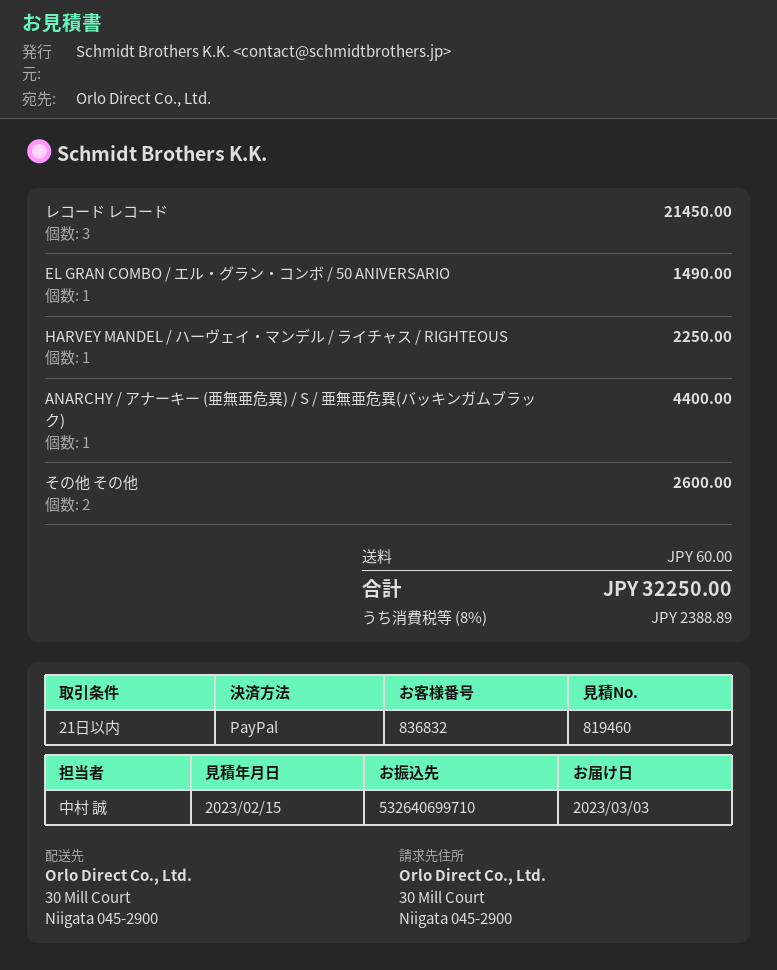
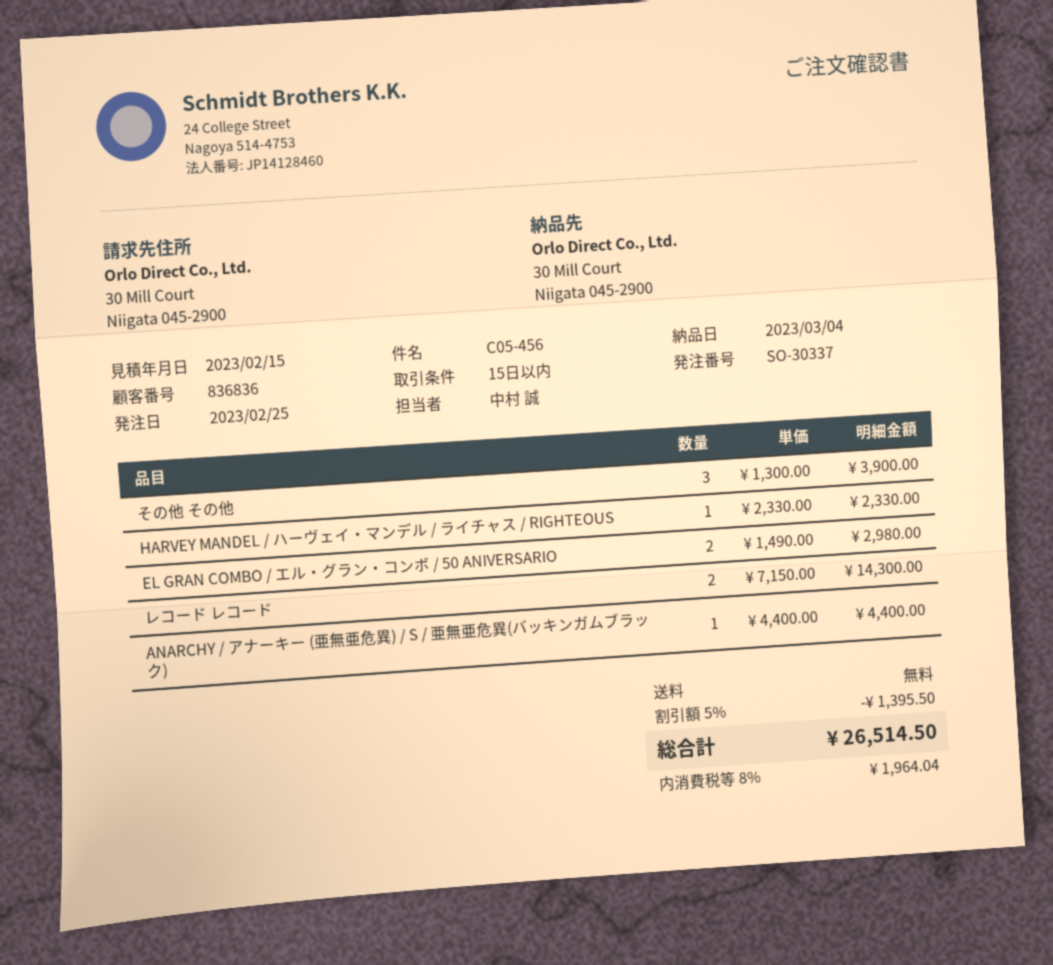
delivery date: 2023-03-03 -> 2023-03-04
payment terms: 21 days -> 15 days
customer number: 836832 -> 836836
レコード レコード: 3 for 21450.00 -> 2 for 14300.00
EL GRAN COMBO / エル・グラン・コンボ / 50 ANIVERSARIO: 1 for 1490.00 -> 2 for 2980.00
HARVEY MANDEL / ハーヴェイ・マンデル / ライチャス / RIGHTEOUS: 1 for 2250.00 -> 1 for 2330.00
その他 その他: 2 for 2600.00 -> 3 for 3900.00
discount: none -> 5% = 1395.50
shipping: 60.00 -> 0.00
tax: 8% = 2388.89 -> 8% = 1964.04
total: 32250.00 -> 26514.50

